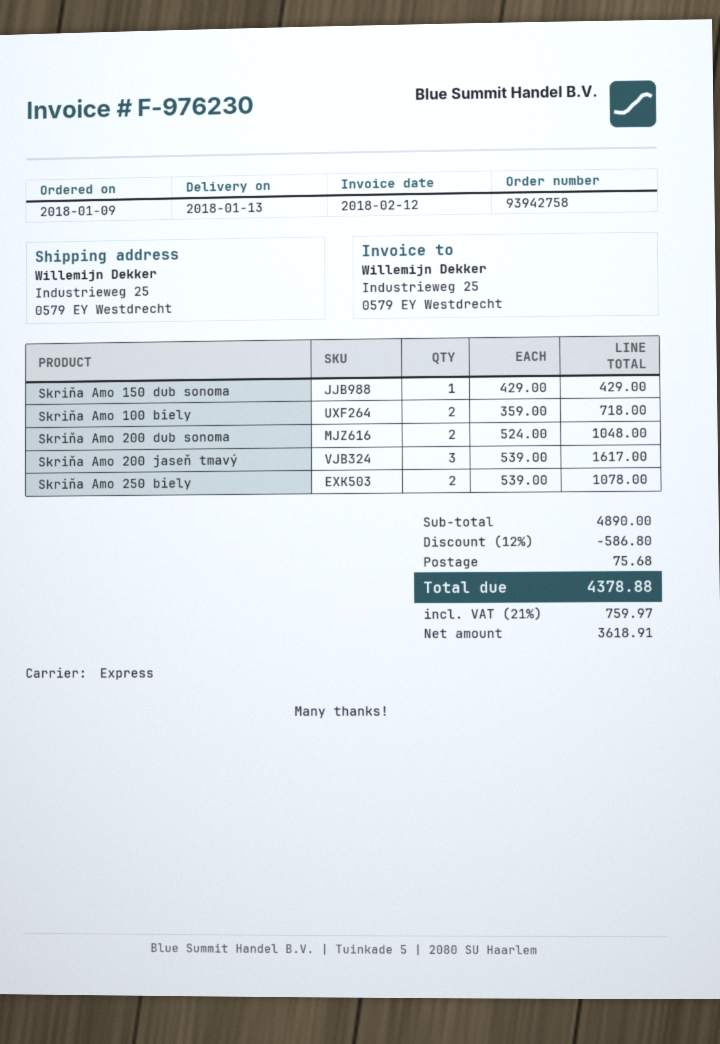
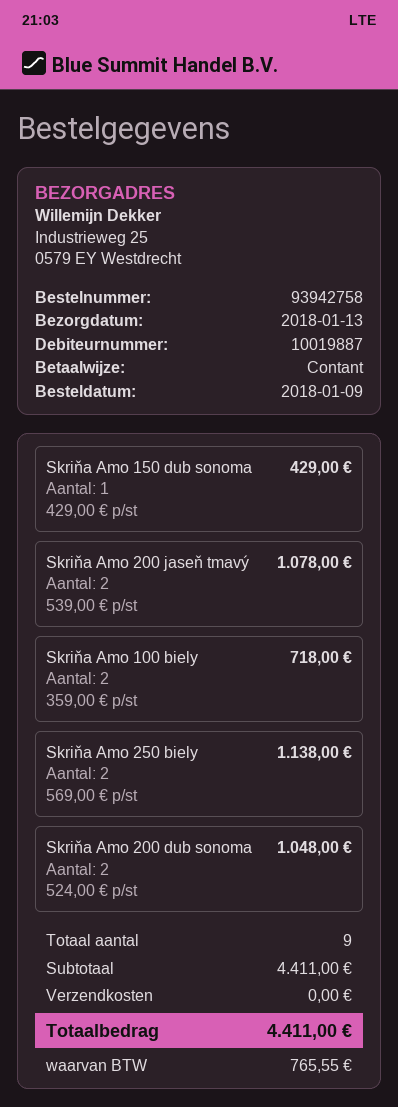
Skriňa Amo 200 jaseň tmavý: 3 x 539.00 = 1617.00 -> 2 x 539.00 = 1078.00
Skriňa Amo 250 biely: 2 x 539.00 = 1078.00 -> 2 x 569.00 = 1138.00
subtotal: 4890.00 -> 4411.00
discount: 12% = 586.80 -> none
shipping: 75.68 -> 0.00
tax: 759.97 -> 765.55
total: 4378.88 -> 4411.00

